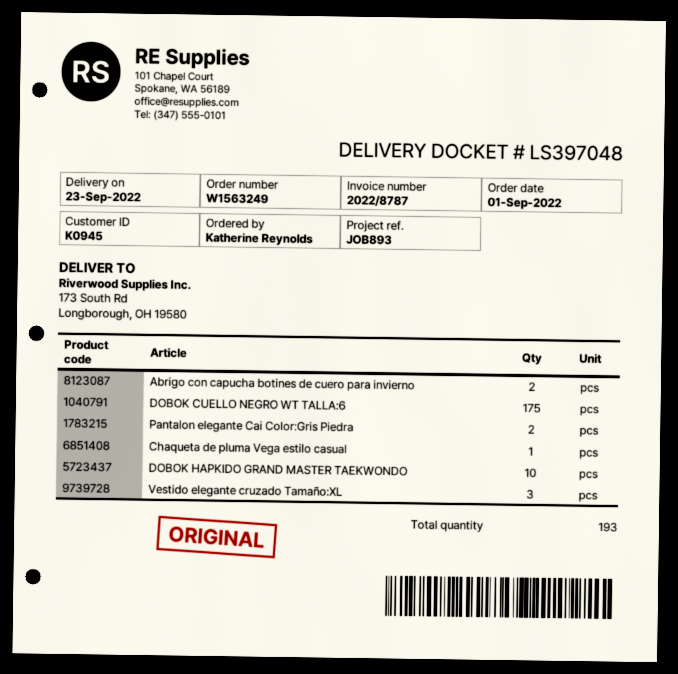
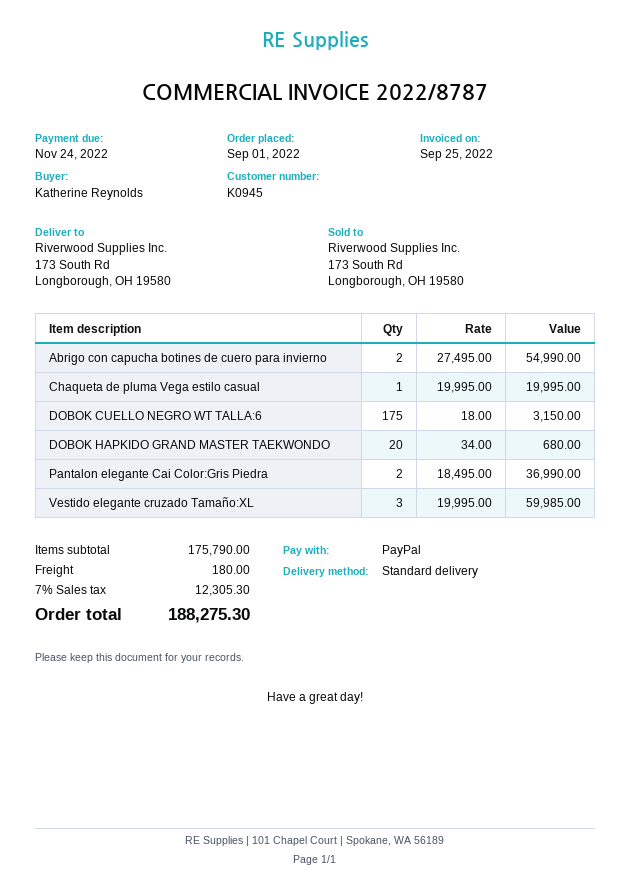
DOBOK HAPKIDO GRAND MASTER TAEKWONDO: 10 -> 20

